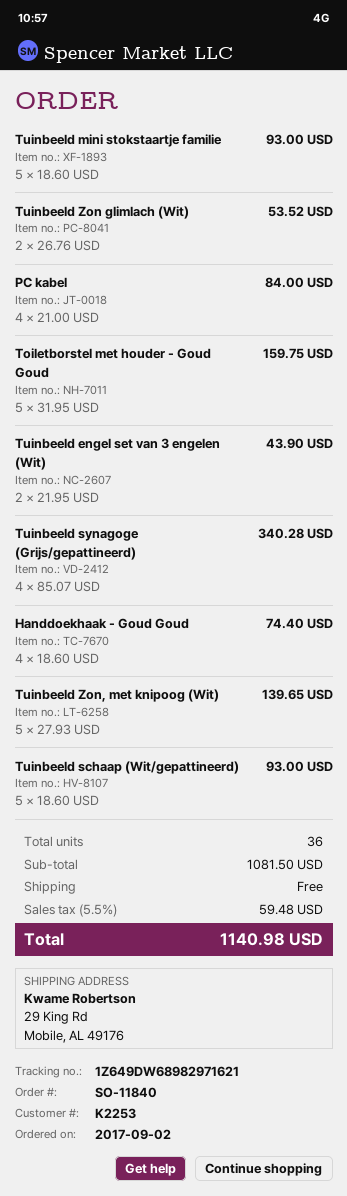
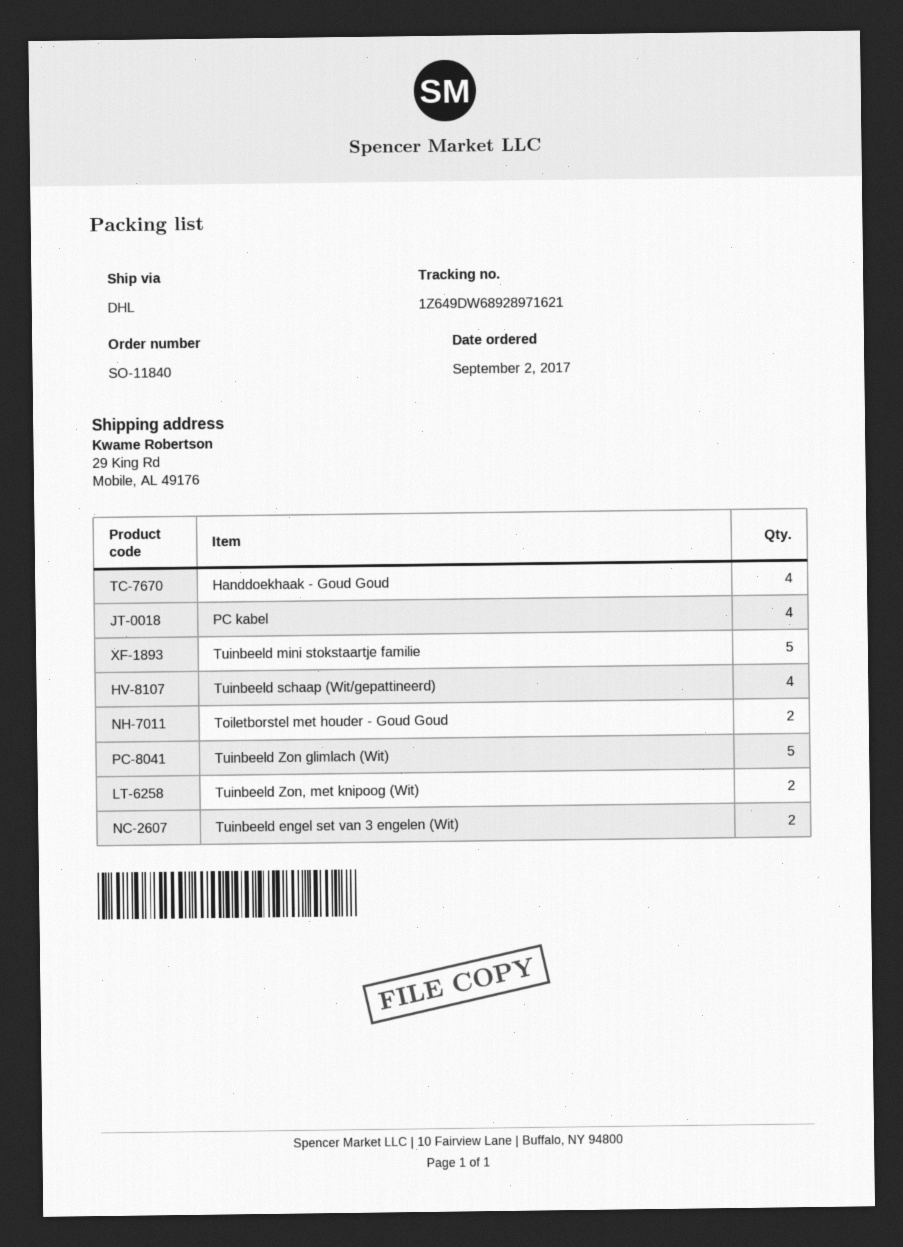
tracking number: 1Z649DW68982971621 -> 1Z649DW68928971621
Tuinbeeld Zon glimlach (Wit): 2 -> 5
Toiletborstel met houder - Goud Goud: 5 -> 2
Tuinbeeld synagoge (Grijs/gepattineerd): 4 -> none
Tuinbeeld Zon, met knipoog (Wit): 5 -> 2
Tuinbeeld schaap (Wit/gepattineerd): 5 -> 4

